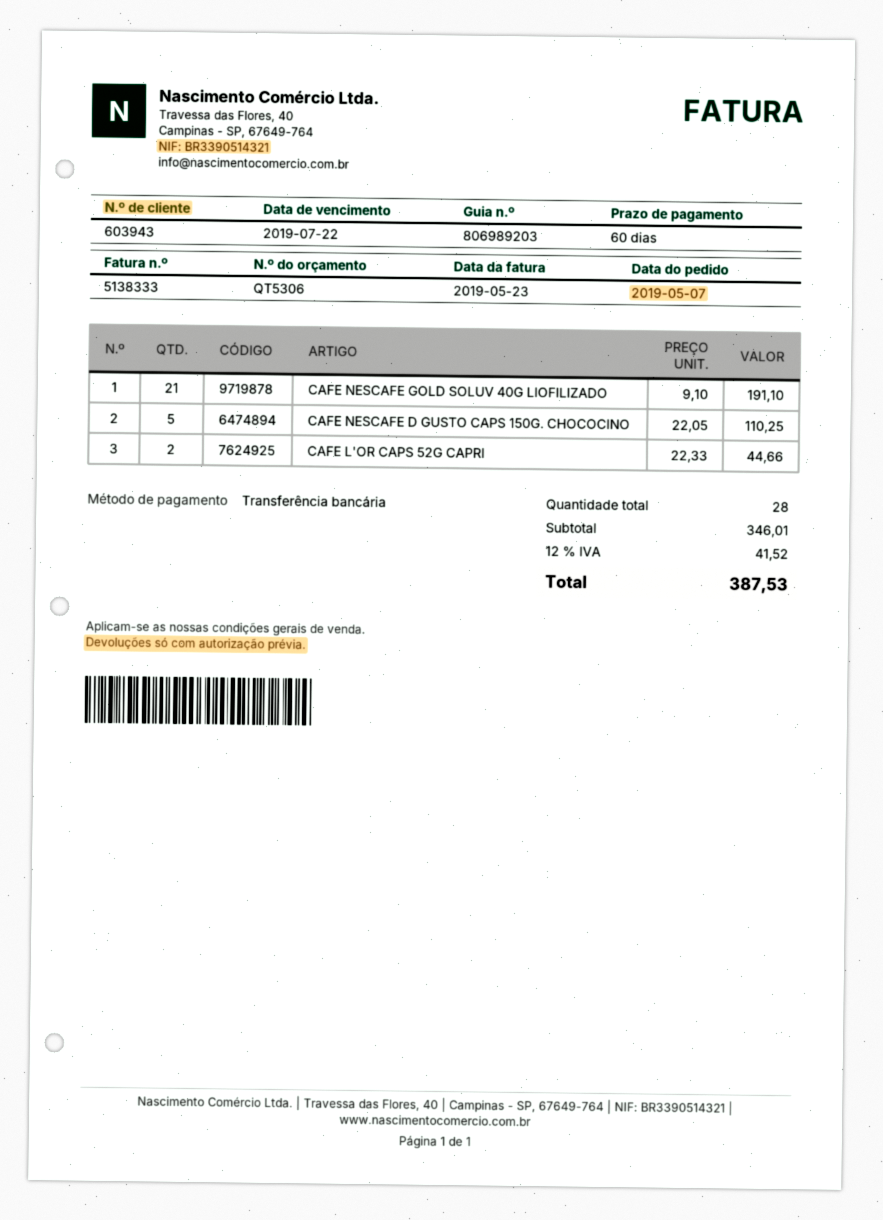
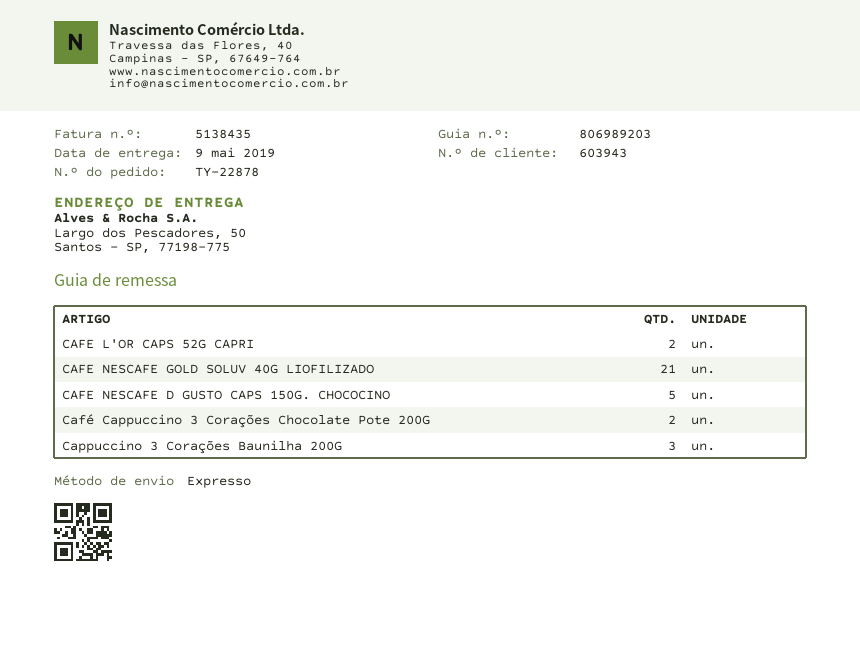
invoice number: 5138333 -> 5138435
Café Cappuccino 3 Corações Chocolate Pote 200G: none -> 2
Cappuccino 3 Corações Baunilha 200G: none -> 3

